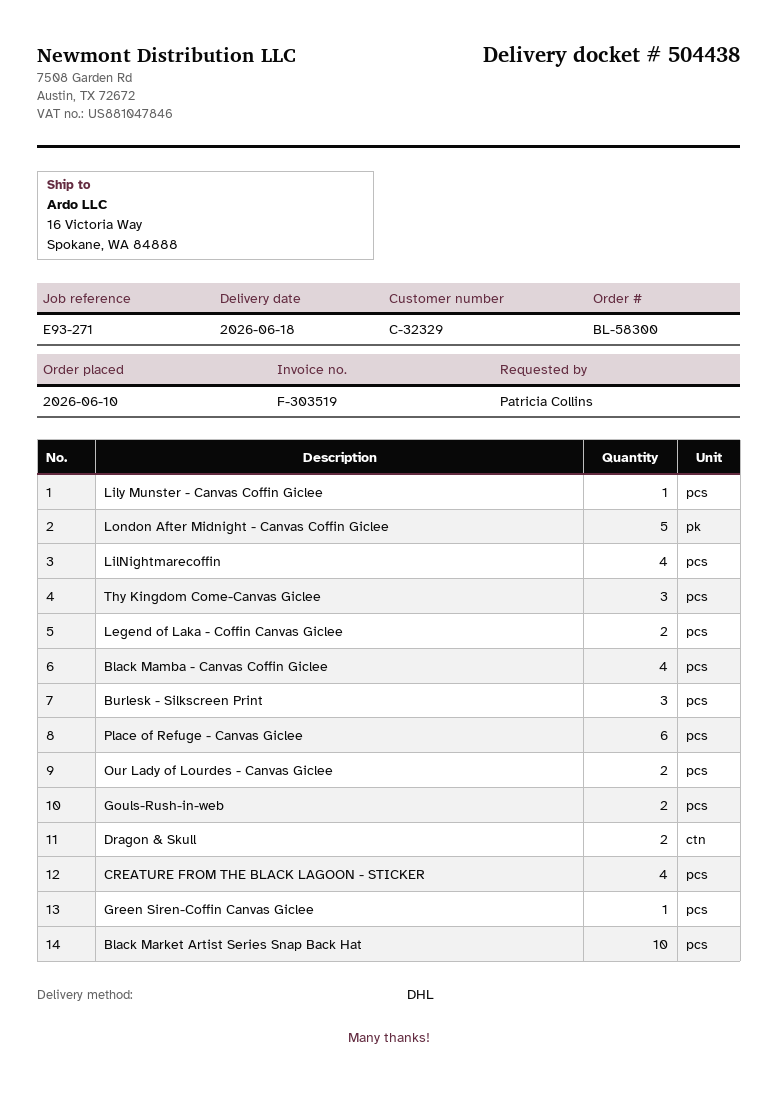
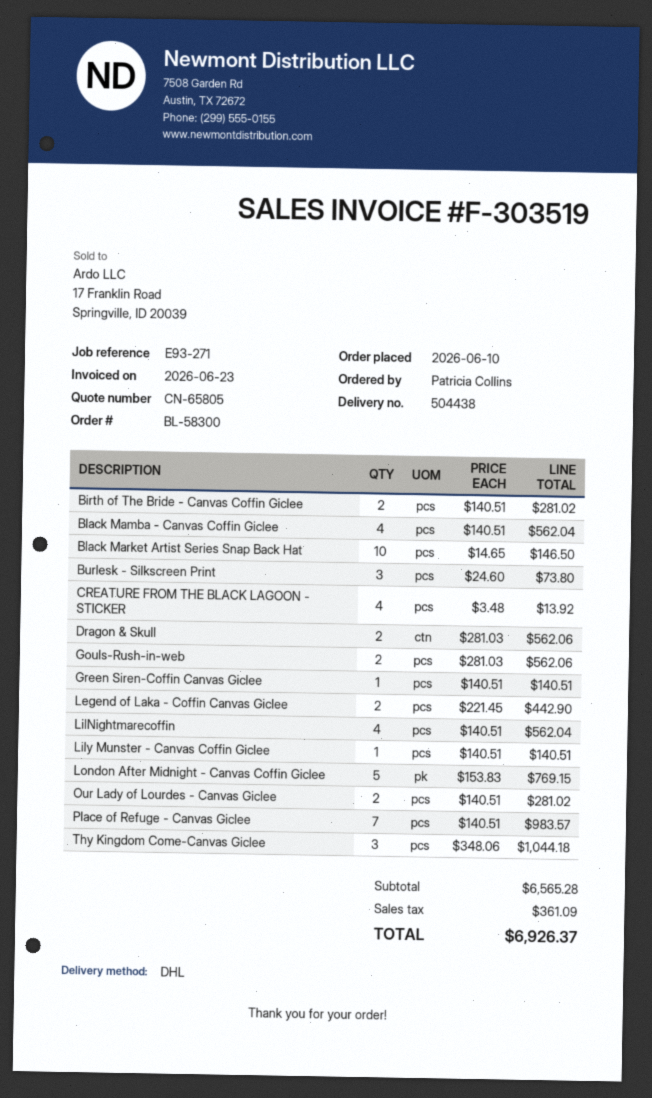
Place of Refuge - Canvas Giclee: 6 -> 7
Birth of The Bride - Canvas Coffin Giclee: none -> 2

